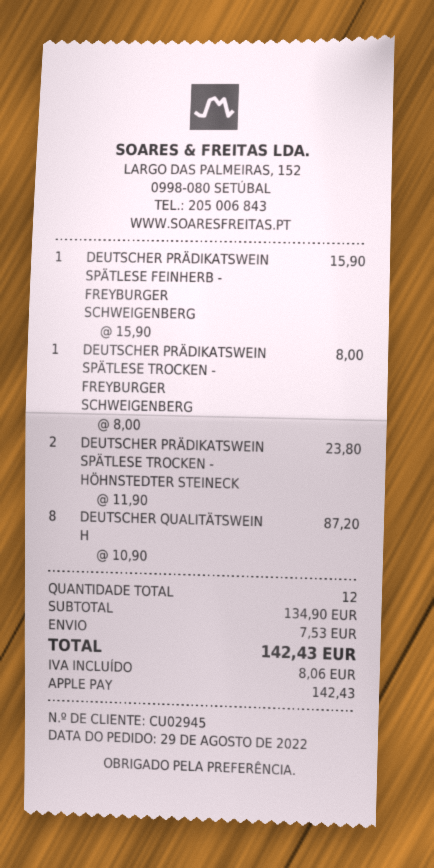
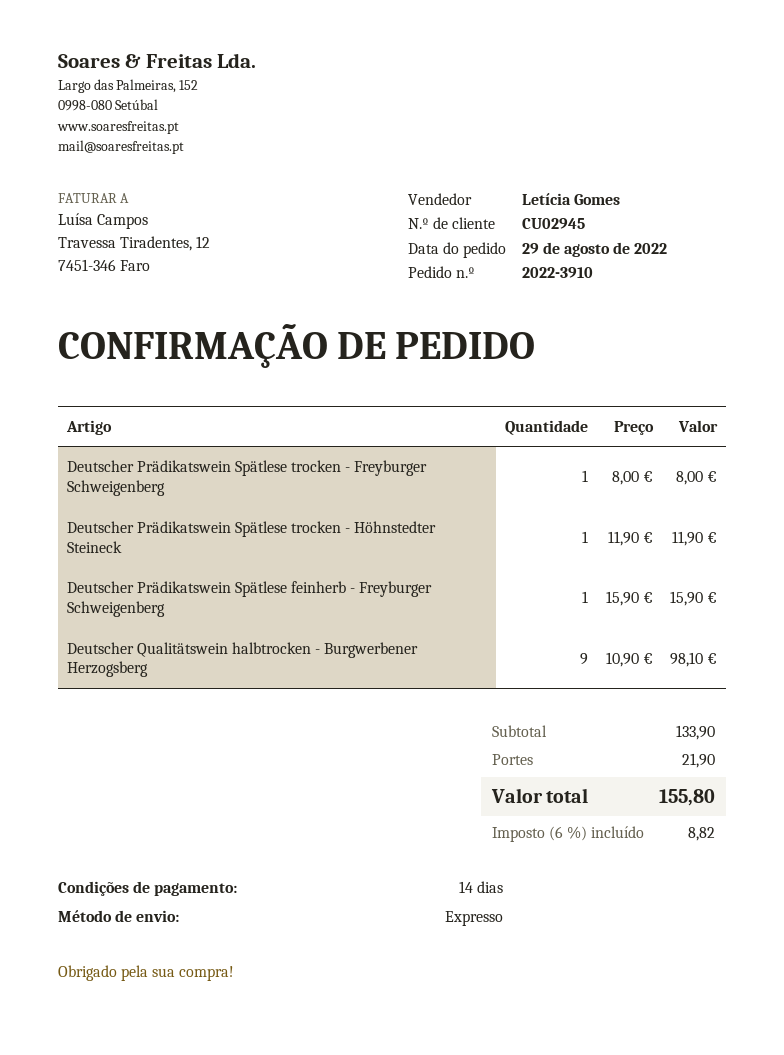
DEUTSCHER PRÄDIKATSWEIN SPÄTLESE TROCKEN - HÖHNSTEDTER STEINECK: 2 x 11.90 = 23.80 -> 1 x 11.90 = 11.90
DEUTSCHER QUALITÄTSWEIN H: 8 x 10.90 = 87.20 -> 9 x 10.90 = 98.10
subtotal: 134.90 -> 133.90
shipping: 7.53 -> 21.90
tax: 8.06 -> 8.82
total: 142.43 -> 155.80

